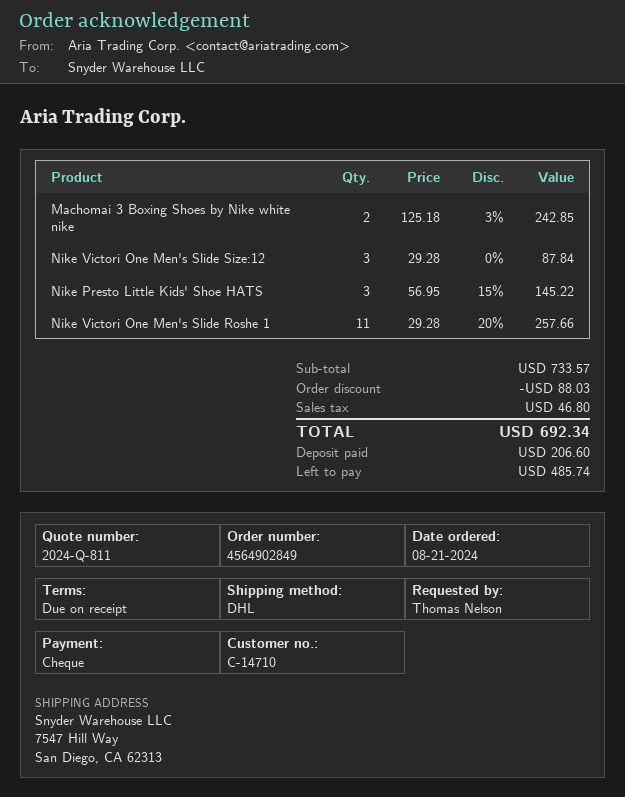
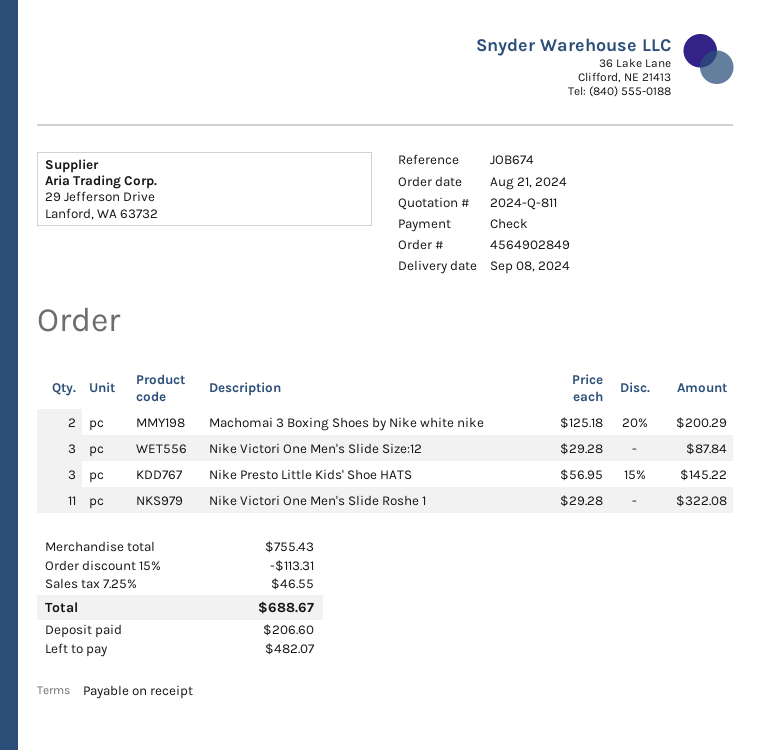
Machomai 3 Boxing Shoes by Nike white nike: 2 x 125.18 - 3% = 242.85 -> 2 x 125.18 - 20% = 200.29
Nike Victori One Men's Slide Roshe 1: 11 x 29.28 - 20% = 257.66 -> 11 x 29.28 = 322.08
subtotal: 733.57 -> 755.43
discount: 88.03 -> 113.31
tax: 46.80 -> 46.55
total: 692.34 -> 688.67
balance: 485.74 -> 482.07

